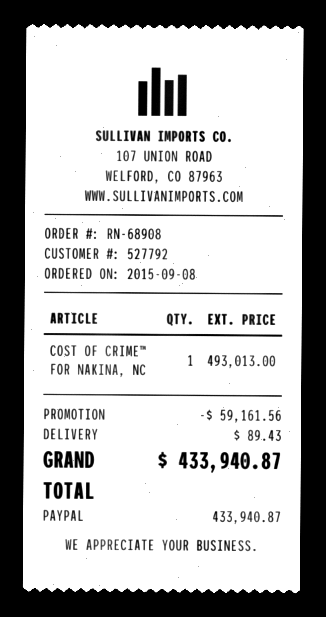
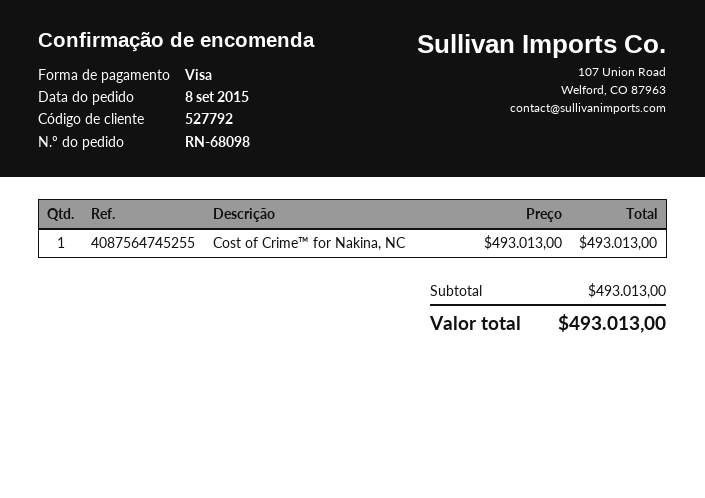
order number: RN-68908 -> RN-68098
payment method: PayPal -> Visa
discount: 59161.56 -> none
shipping: 89.43 -> none
total: 433940.87 -> 493013.00

